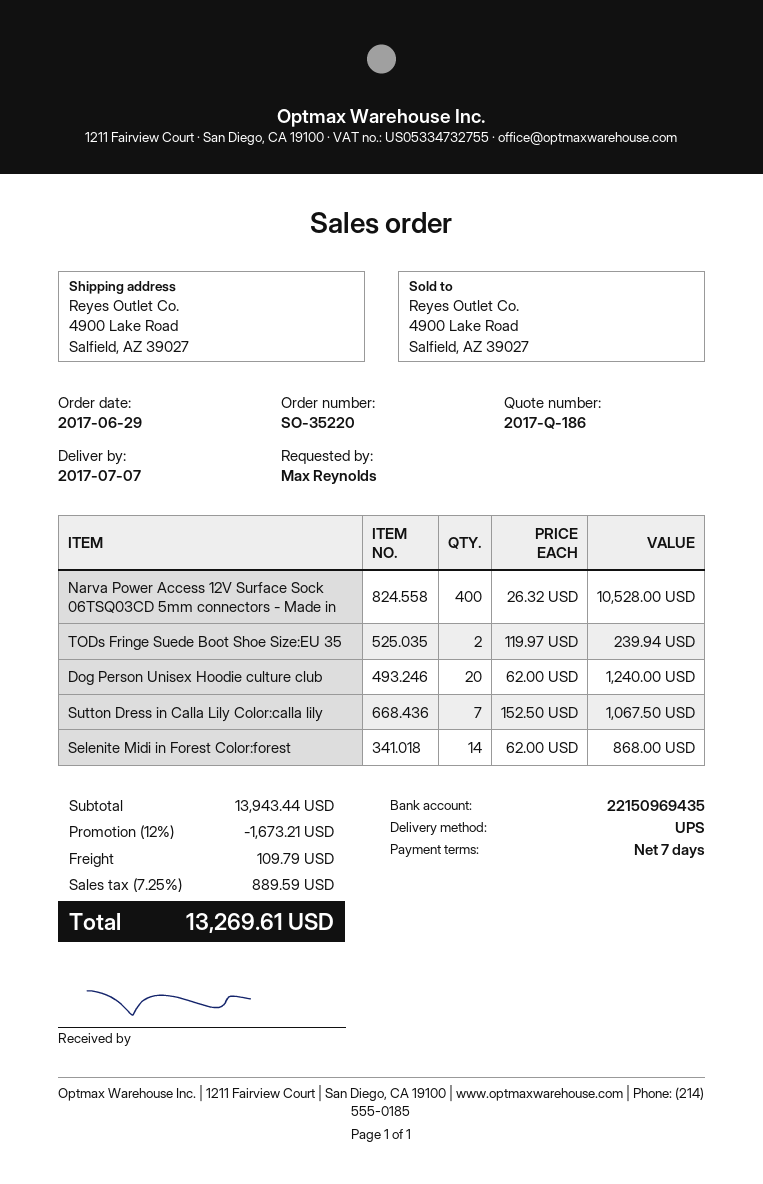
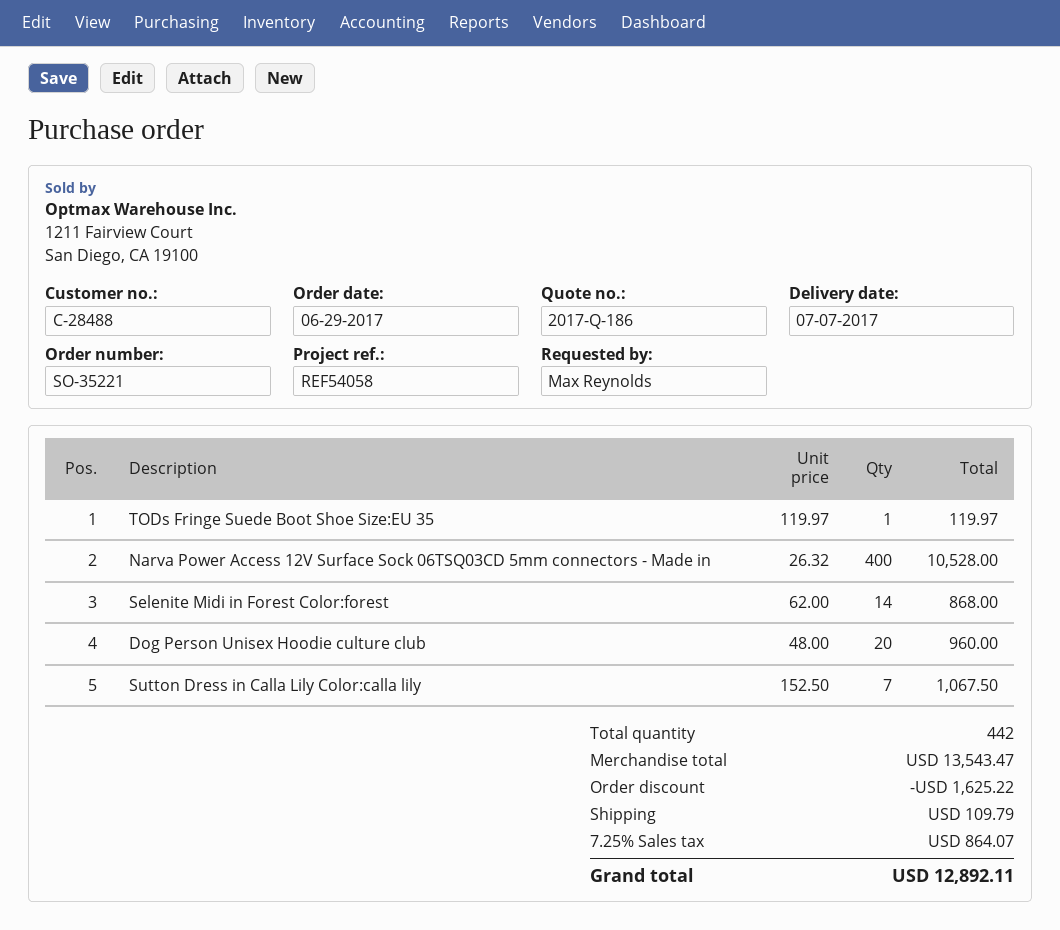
order number: SO-35220 -> SO-35221
TODs Fringe Suede Boot Shoe Size:EU 35: 2 x 119.97 = 239.94 -> 1 x 119.97 = 119.97
Dog Person Unisex Hoodie culture club: 20 x 62.00 = 1240.00 -> 20 x 48.00 = 960.00
subtotal: 13943.44 -> 13543.47
discount: 1673.21 -> 1625.22
tax: 7.25% = 889.59 -> 7.25% = 864.07
total: 13269.61 -> 12892.11

